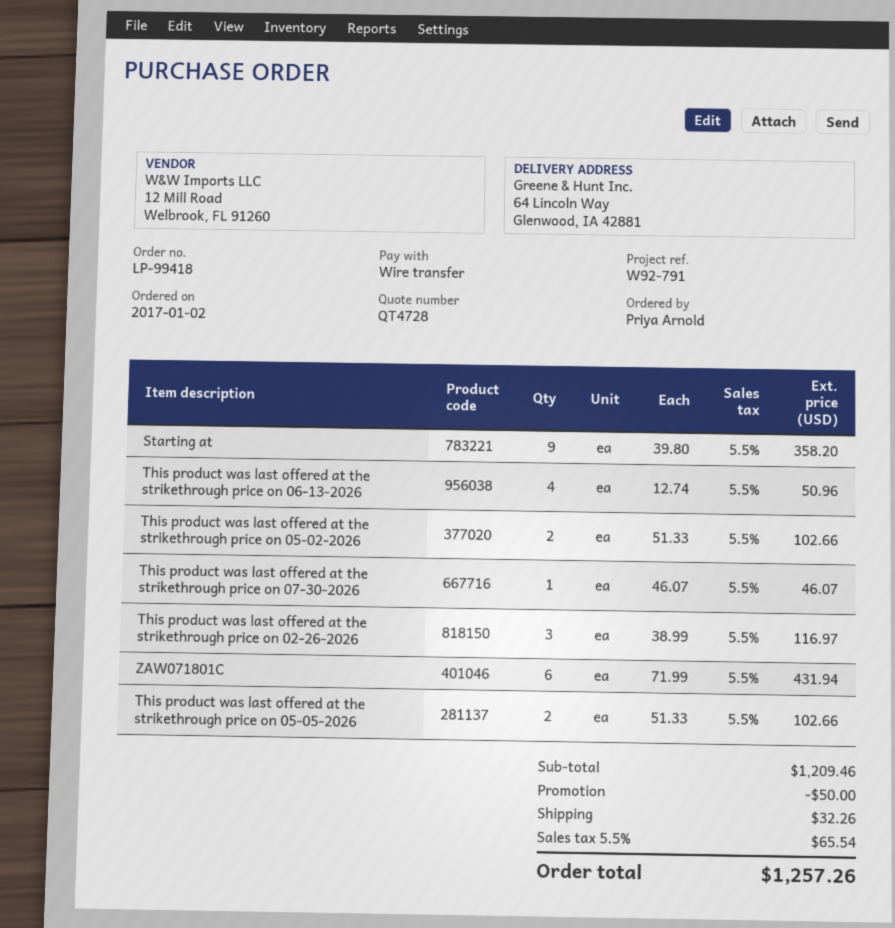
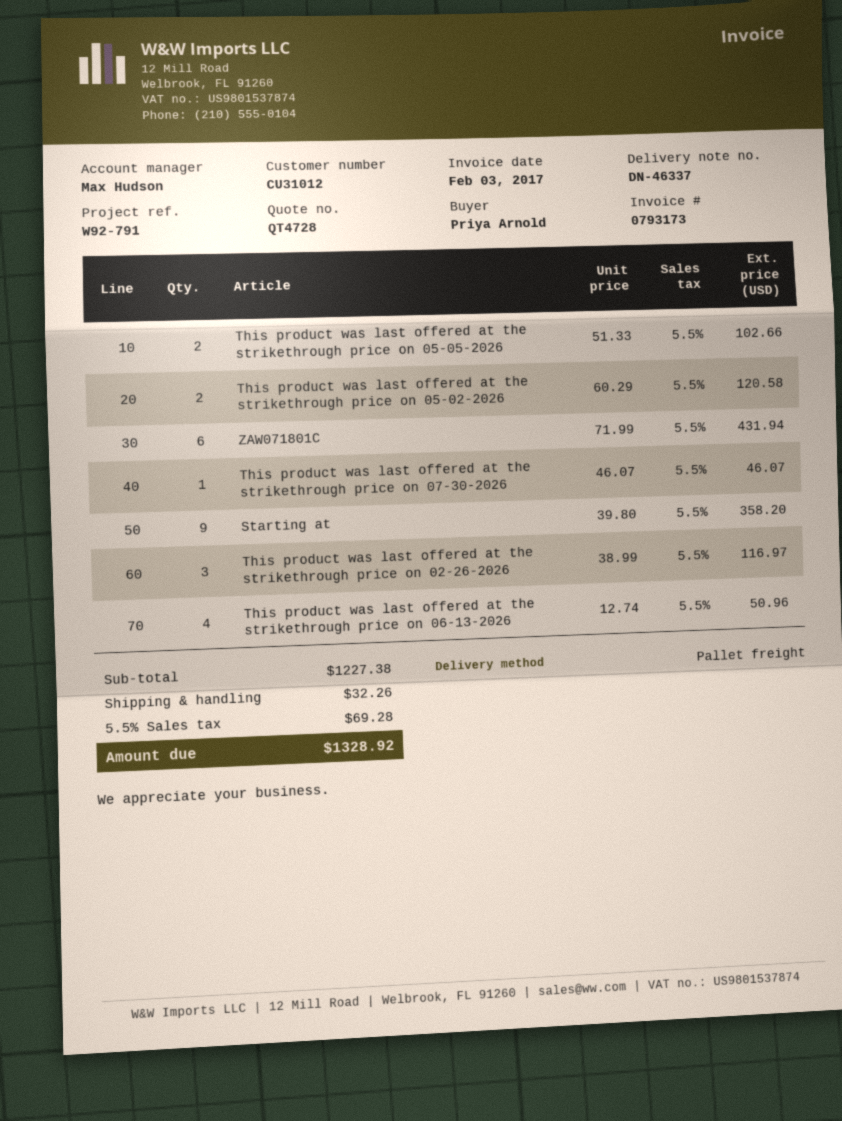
This product was last offered at the strikethrough price on 05-02-2026: 2 x 51.33 = 102.66 -> 2 x 60.29 = 120.58
subtotal: 1209.46 -> 1227.38
discount: 50.00 -> none
tax: 5.5% = 65.54 -> 5.5% = 69.28
total: 1257.26 -> 1328.92

